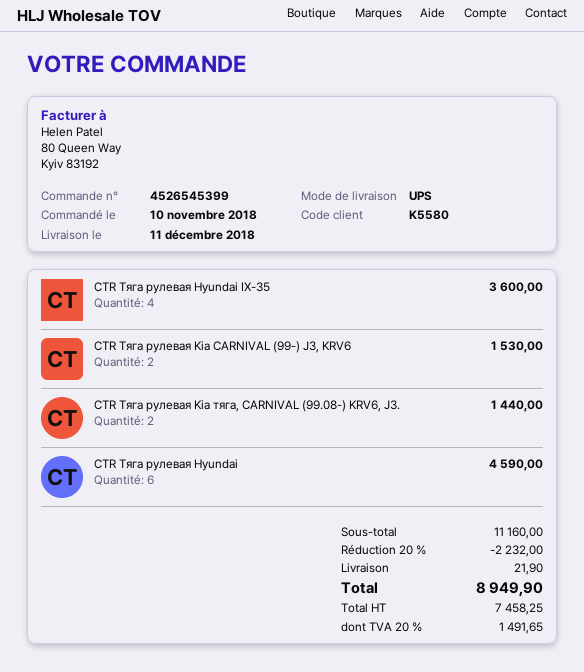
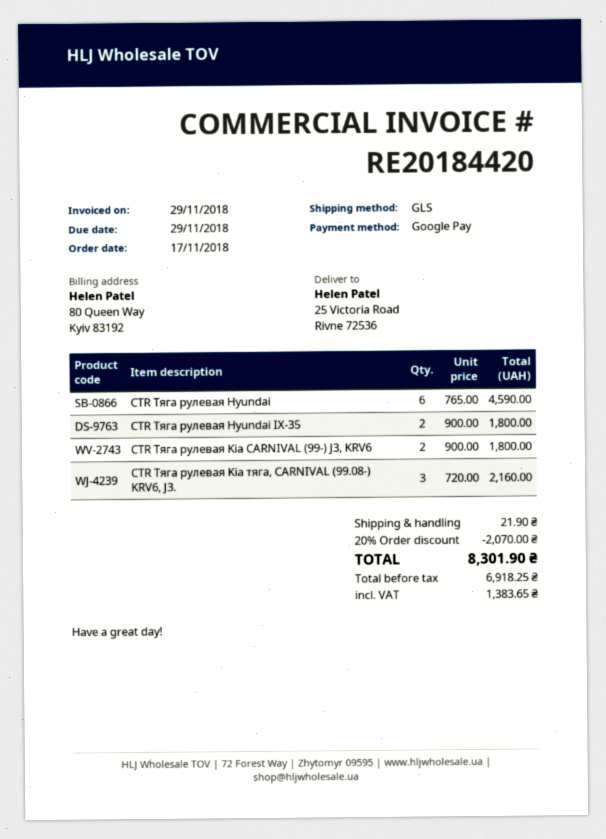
order date: 2018-11-10 -> 2018-11-17
shipping method: UPS -> GLS
CTR Тяга рулевая Hyundai IX-35: 4 for 3600.00 -> 2 for 1800.00
CTR Тяга рулевая Kia CARNIVAL (99-) J3, KRV6: 2 for 1530.00 -> 2 for 1800.00
CTR Тяга рулевая Kia тяга, CARNIVAL (99.08-) KRV6, J3.: 2 for 1440.00 -> 3 for 2160.00
discount: 20% = 2232.00 -> 20% = 2070.00
net: 7458.25 -> 6918.25
tax: 1491.65 -> 1383.65
total: 8949.90 -> 8301.90

